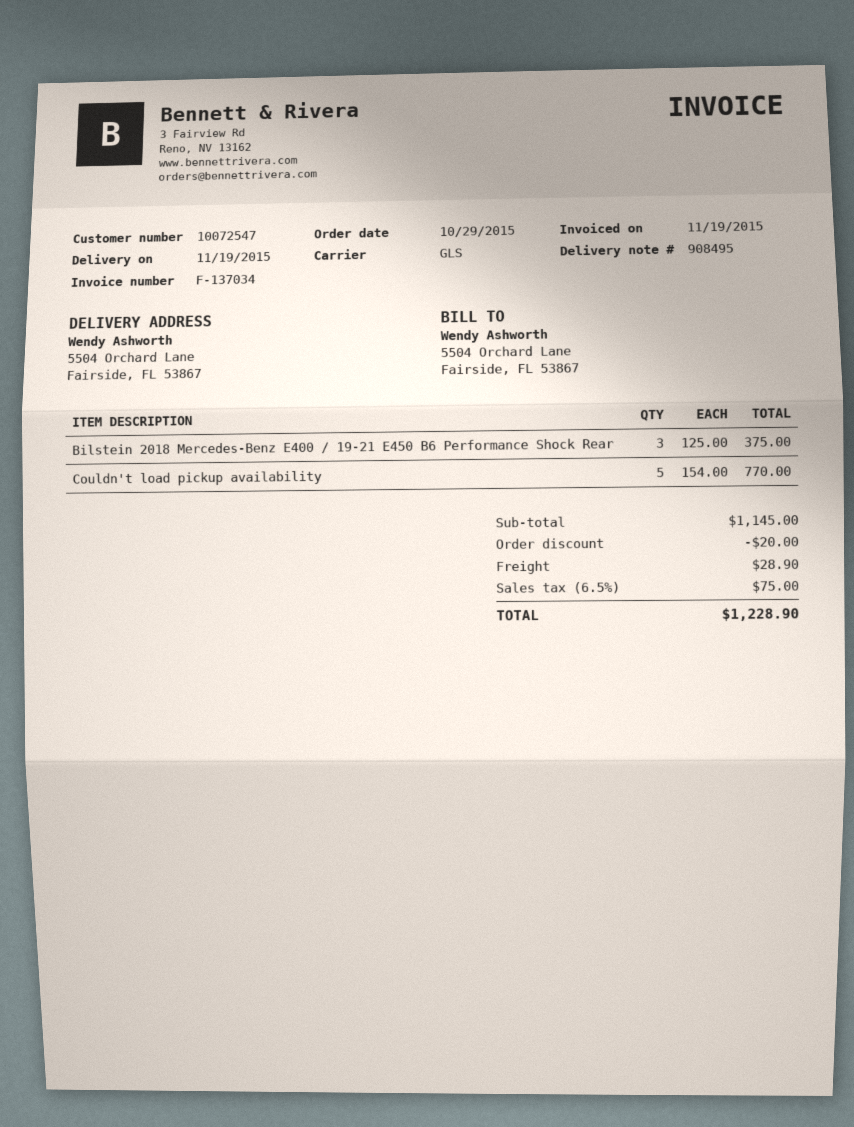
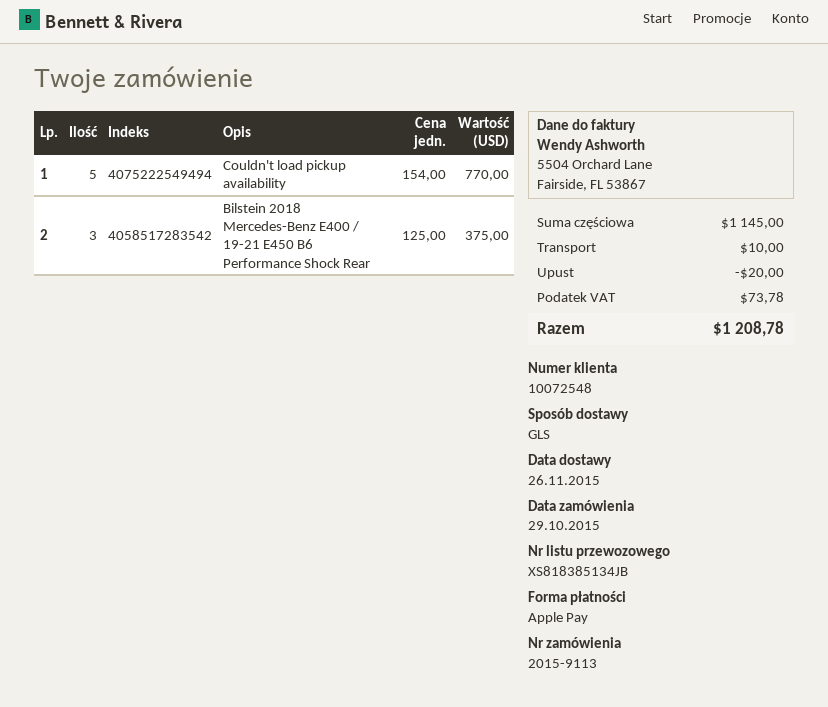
delivery date: 2015-11-19 -> 2015-11-26
customer number: 10072547 -> 10072548
shipping: 28.90 -> 10.00
tax: 75.00 -> 73.78
total: 1228.90 -> 1208.78

